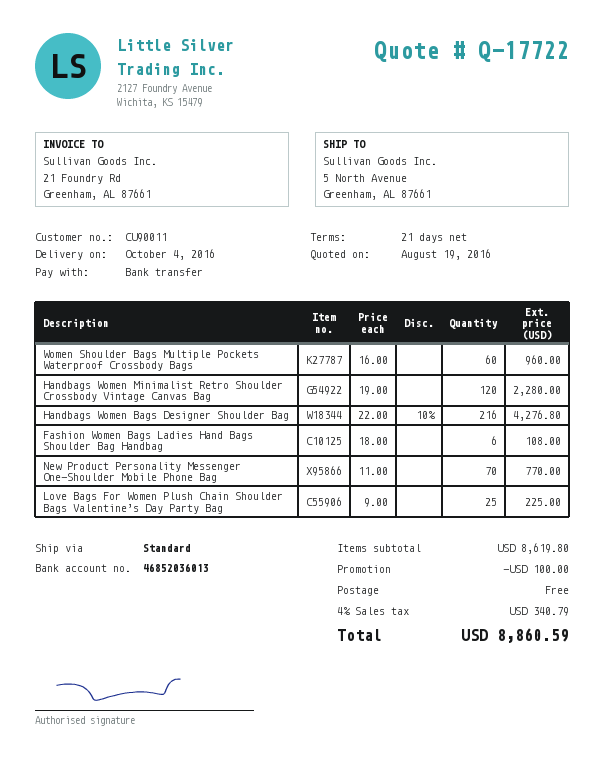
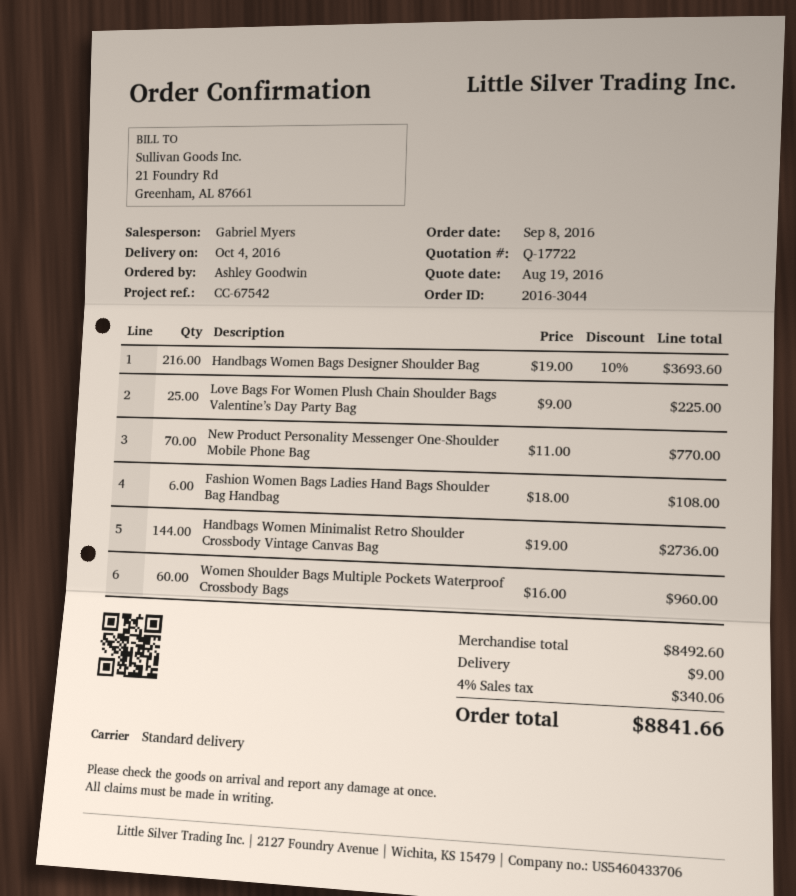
Handbags Women Minimalist Retro Shoulder Crossbody Vintage Canvas Bag: 120 x 19.00 = 2280.00 -> 144 x 19.00 = 2736.00
Handbags Women Bags Designer Shoulder Bag: 216 x 22.00 - 10% = 4276.80 -> 216 x 19.00 - 10% = 3693.60
subtotal: 8619.80 -> 8492.60
discount: 100.00 -> none
shipping: 0.00 -> 9.00
tax: 4% = 340.79 -> 4% = 340.06
total: 8860.59 -> 8841.66

